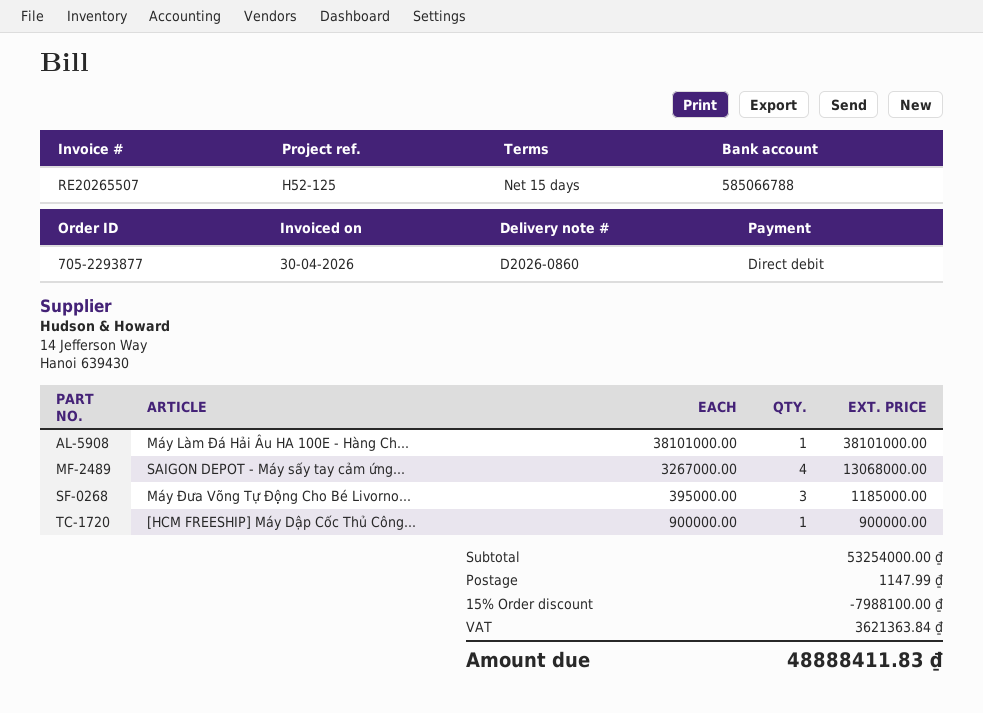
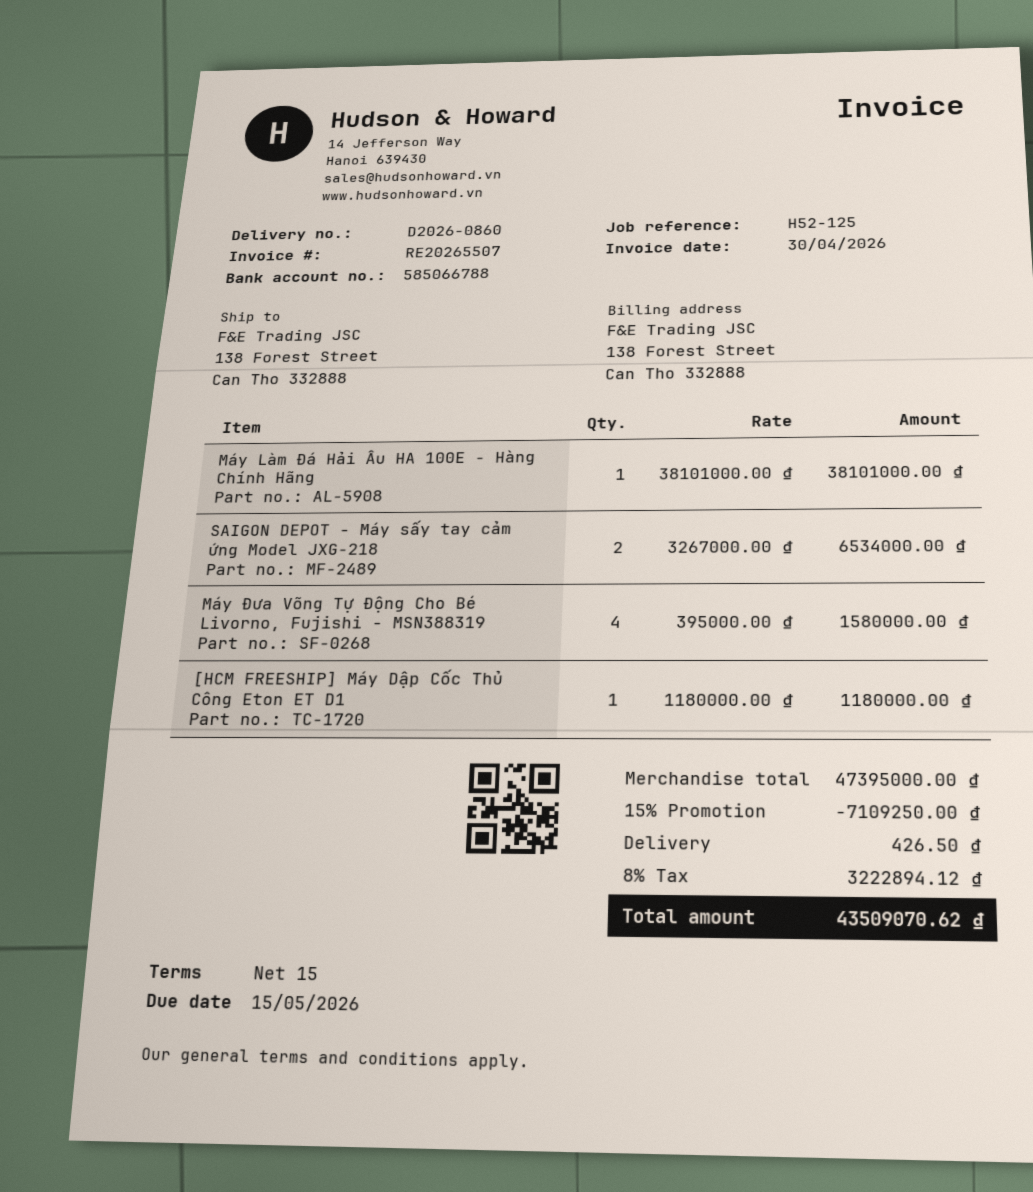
SAIGON DEPOT - Máy sấy tay cảm ứng...: 4 x 3267000.00 = 13068000.00 -> 2 x 3267000.00 = 6534000.00
Máy Đưa Võng Tự Động Cho Bé Livorno...: 3 x 395000.00 = 1185000.00 -> 4 x 395000.00 = 1580000.00
[HCM FREESHIP] Máy Dập Cốc Thủ Công...: 1 x 900000.00 = 900000.00 -> 1 x 1180000.00 = 1180000.00
subtotal: 53254000.00 -> 47395000.00
discount: 15% = 7988100.00 -> 15% = 7109250.00
shipping: 1147.99 -> 426.50
tax: 3621363.84 -> 3222894.12
total: 48888411.83 -> 43509070.62

